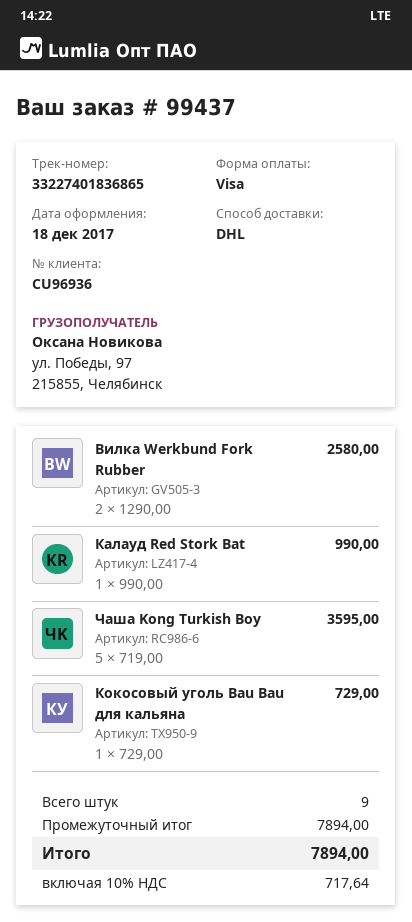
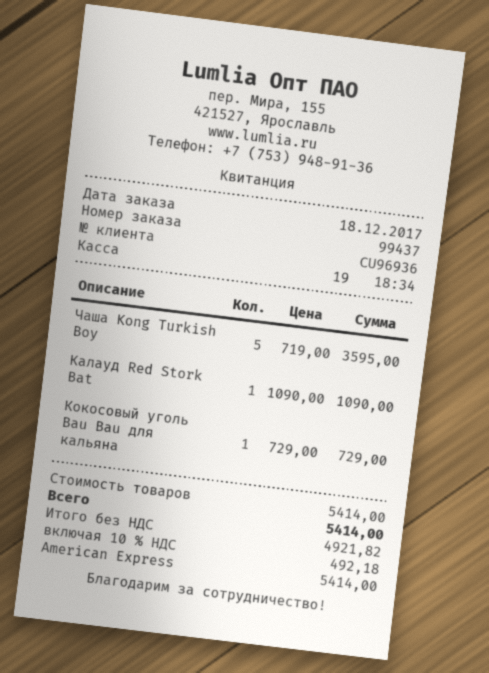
payment method: Visa -> American Express
Вилка Werkbund Fork Rubber: 2 x 1290.00 = 2580.00 -> none
Калауд Red Stork Bat: 1 x 990.00 = 990.00 -> 1 x 1090.00 = 1090.00
subtotal: 7894.00 -> 5414.00
tax: 10% = 717.64 -> 10% = 492.18
total: 7894.00 -> 5414.00

